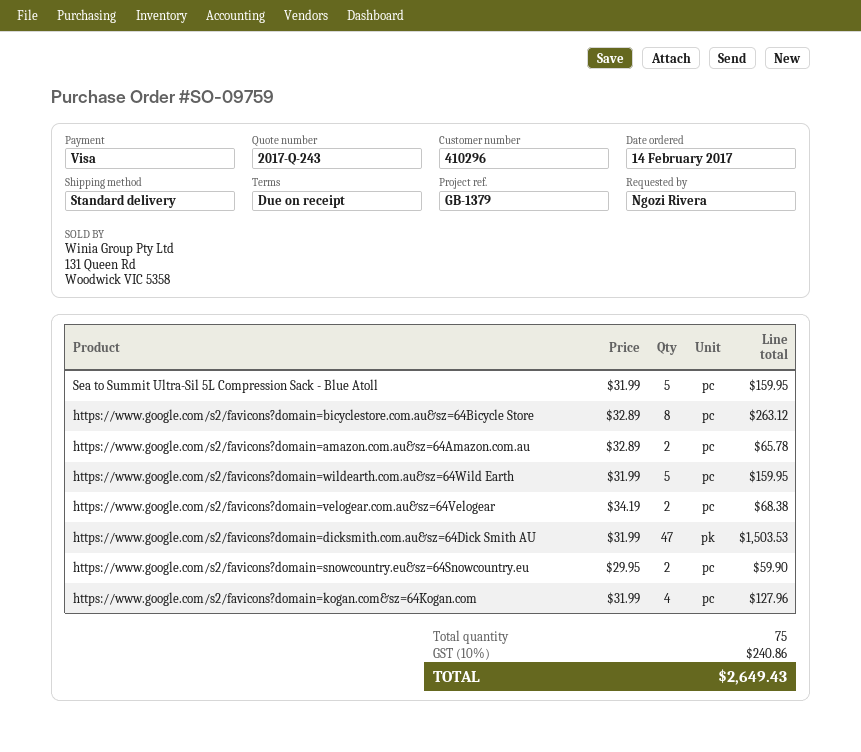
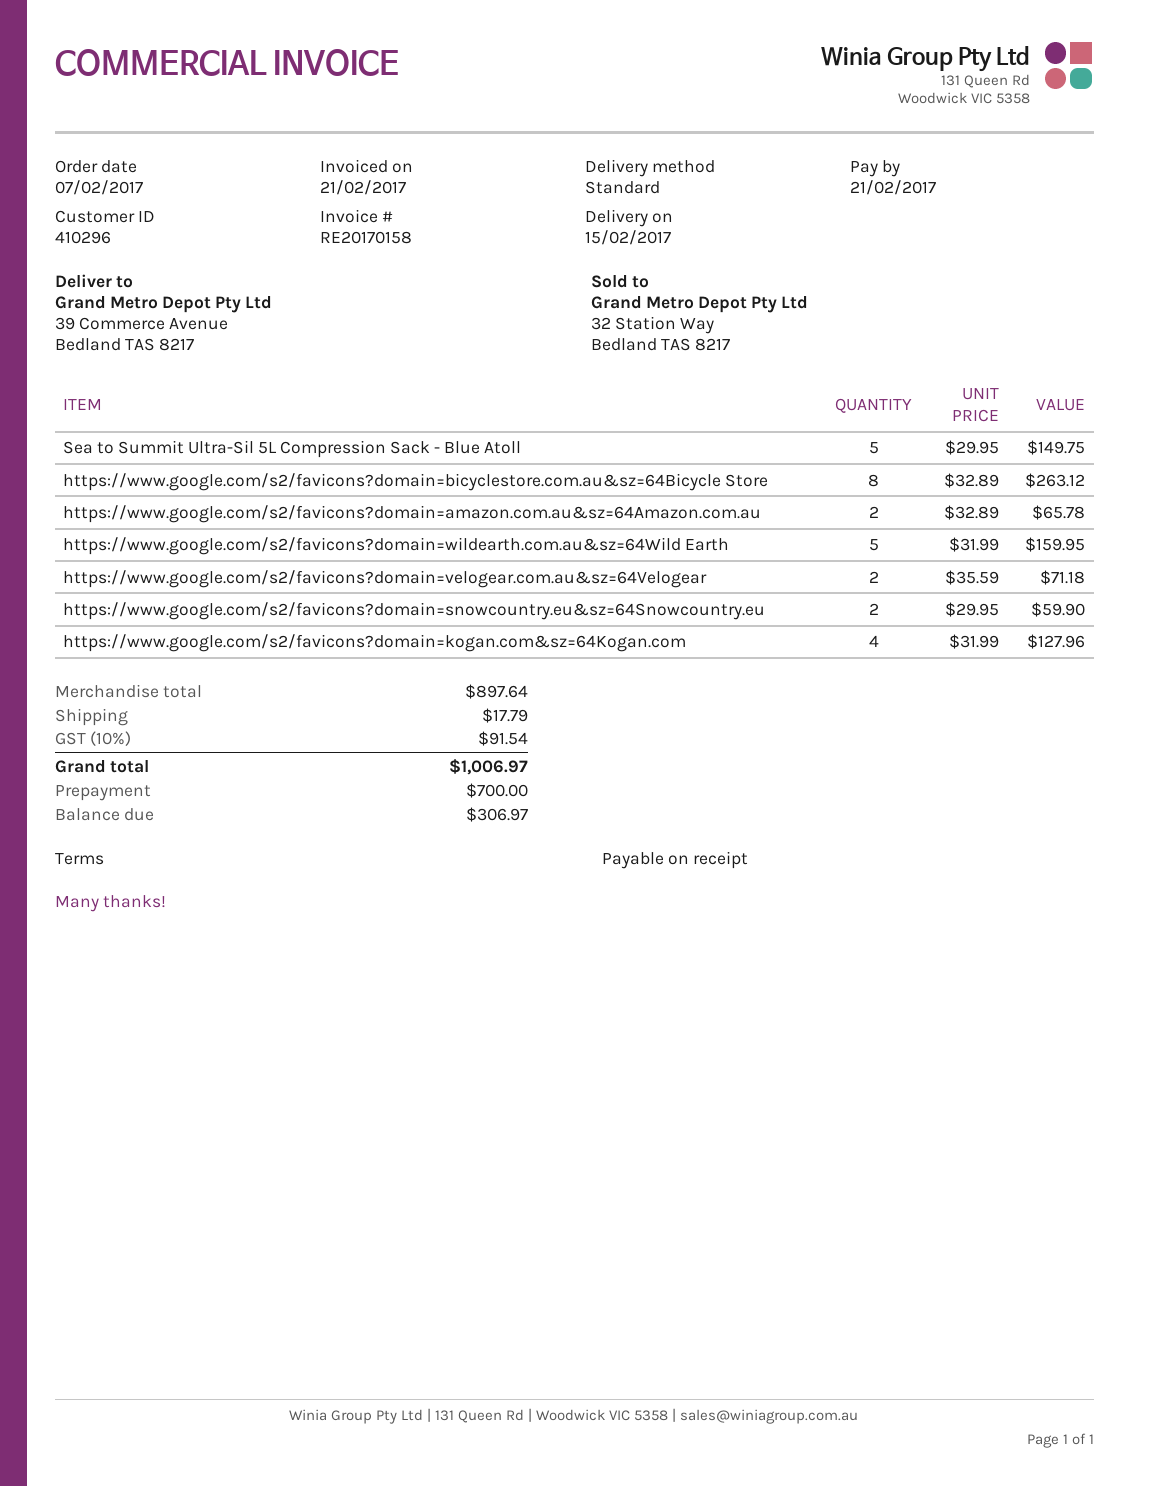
order date: 2017-02-14 -> 2017-02-07
Sea to Summit Ultra-Sil 5L Compression Sack - Blue Atoll: 5 x 31.99 = 159.95 -> 5 x 29.95 = 149.75
https://www.google.com/s2/favicons?domain=velogear.com.au&sz=64Velogear: 2 x 34.19 = 68.38 -> 2 x 35.59 = 71.18
https://www.google.com/s2/favicons?domain=dicksmith.com.au&sz=64Dick Smith AU: 47 x 31.99 = 1503.53 -> none
shipping: none -> 17.79
tax: 10% = 240.86 -> 10% = 91.54
total: 2649.43 -> 1006.97

